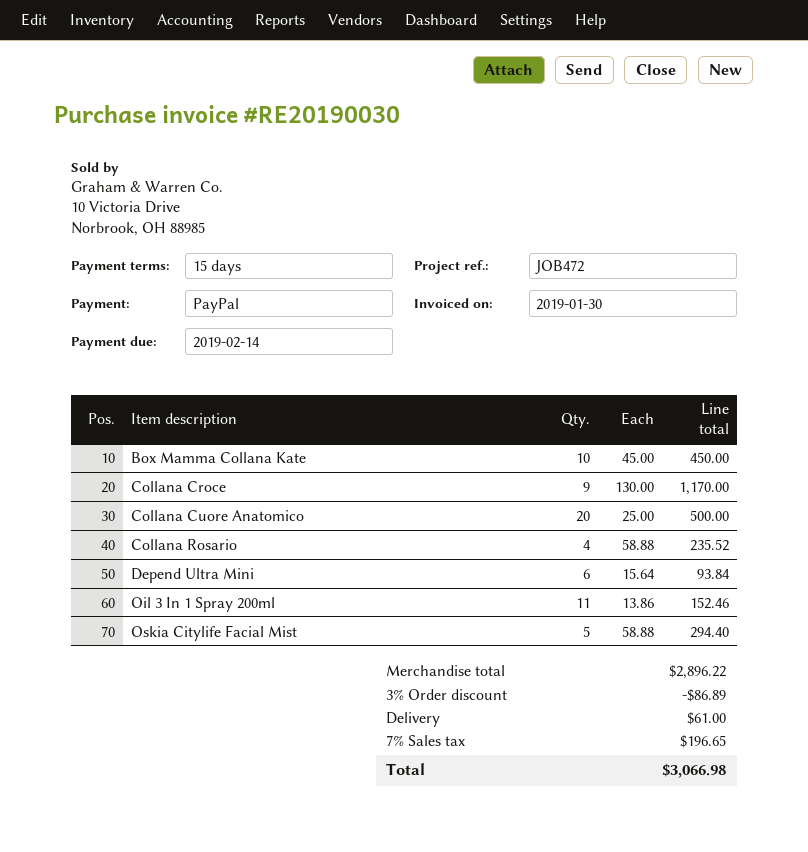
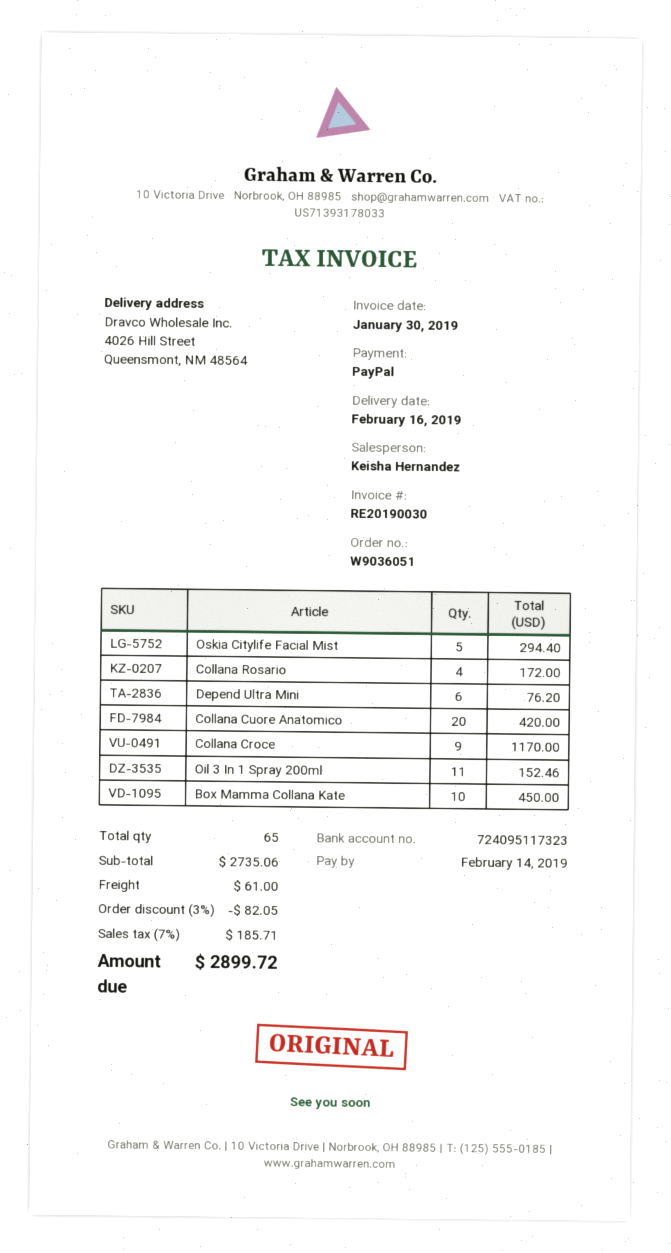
Collana Cuore Anatomico: 20 for 500.00 -> 20 for 420.00
Collana Rosario: 4 for 235.52 -> 4 for 172.00
Depend Ultra Mini: 6 for 93.84 -> 6 for 76.20
subtotal: 2896.22 -> 2735.06
discount: 3% = 86.89 -> 3% = 82.05
tax: 7% = 196.65 -> 7% = 185.71
total: 3066.98 -> 2899.72

